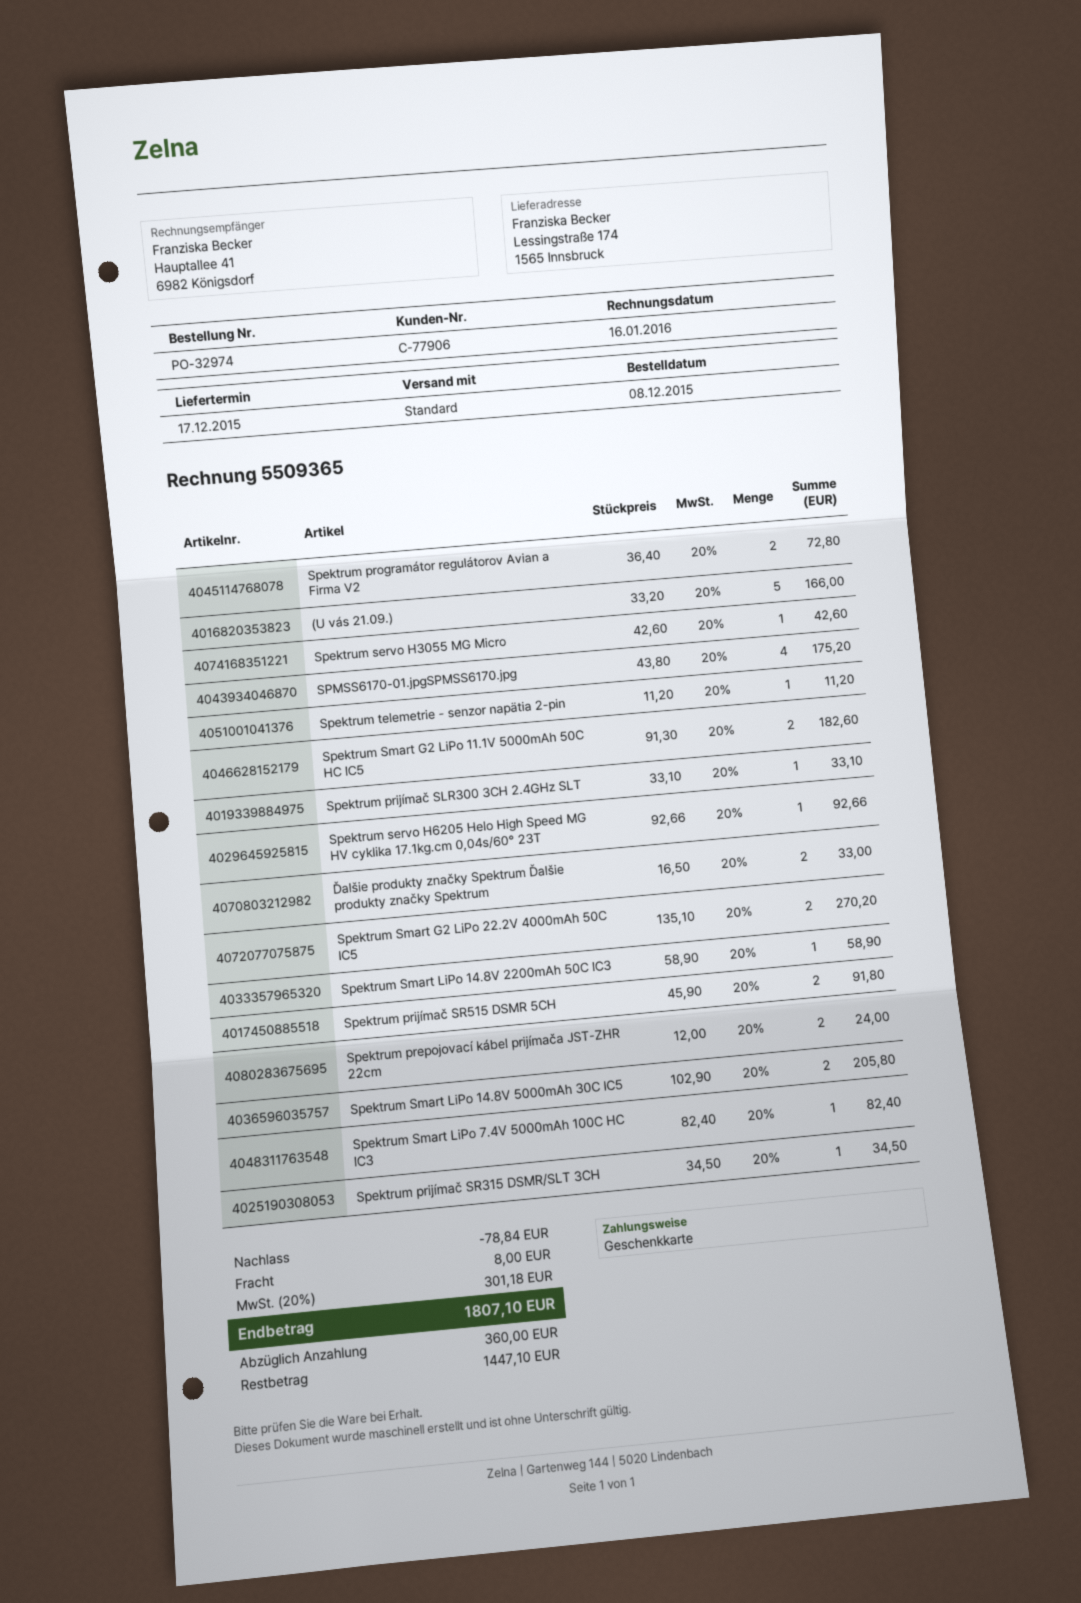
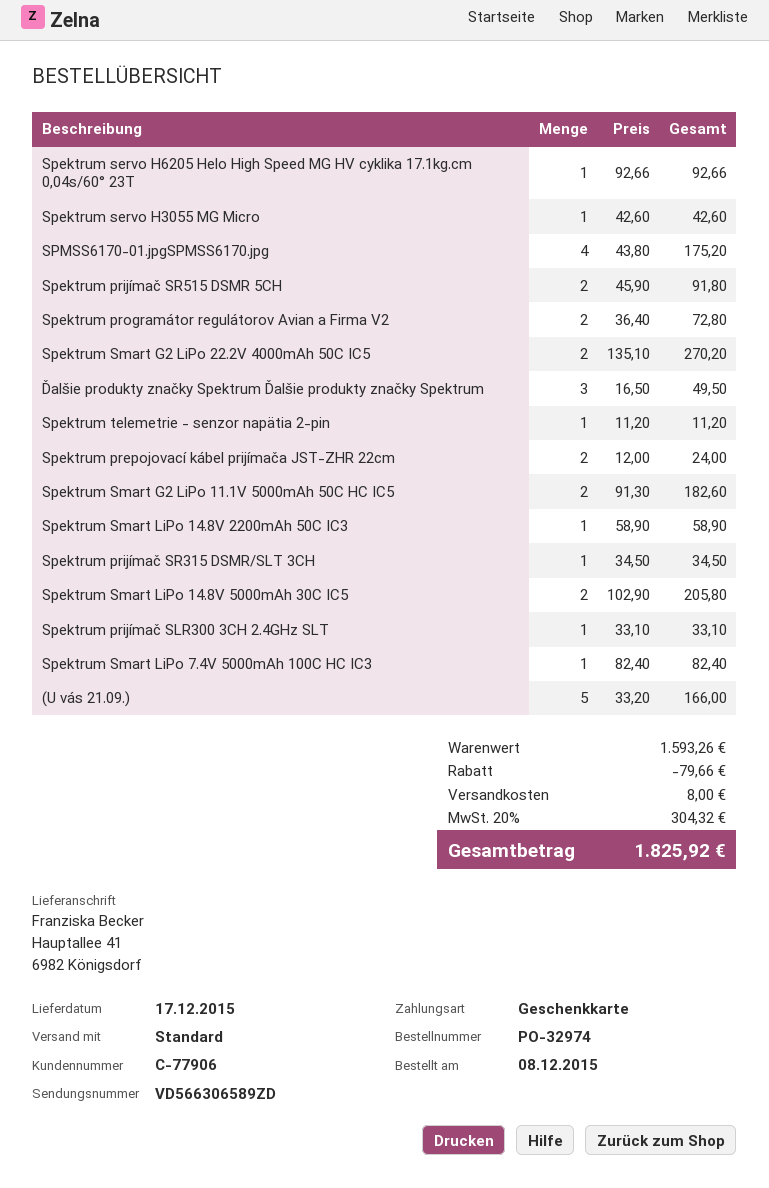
ship to: Lessingstraße 174, 1565 Innsbruck -> Hauptallee 41, 6982 Königsdorf
Ďalšie produkty značky Spektrum Ďalšie produkty značky Spektrum: 2 x 16.50 = 33.00 -> 3 x 16.50 = 49.50
discount: 78.84 -> 79.66
tax: 20% = 301.18 -> 20% = 304.32
total: 1807.10 -> 1825.92

